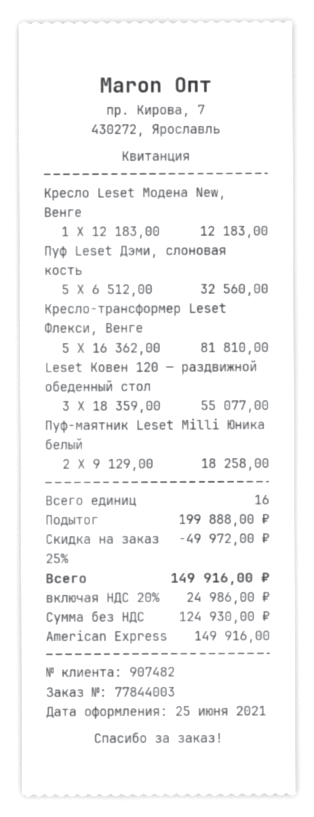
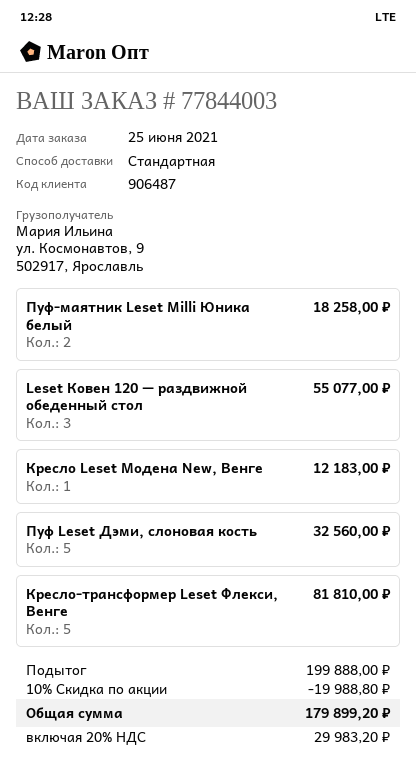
customer number: 907482 -> 906487
discount: 25% = 49972.00 -> 10% = 19988.80
tax: 20% = 24986.00 -> 20% = 29983.20
total: 149916.00 -> 179899.20

